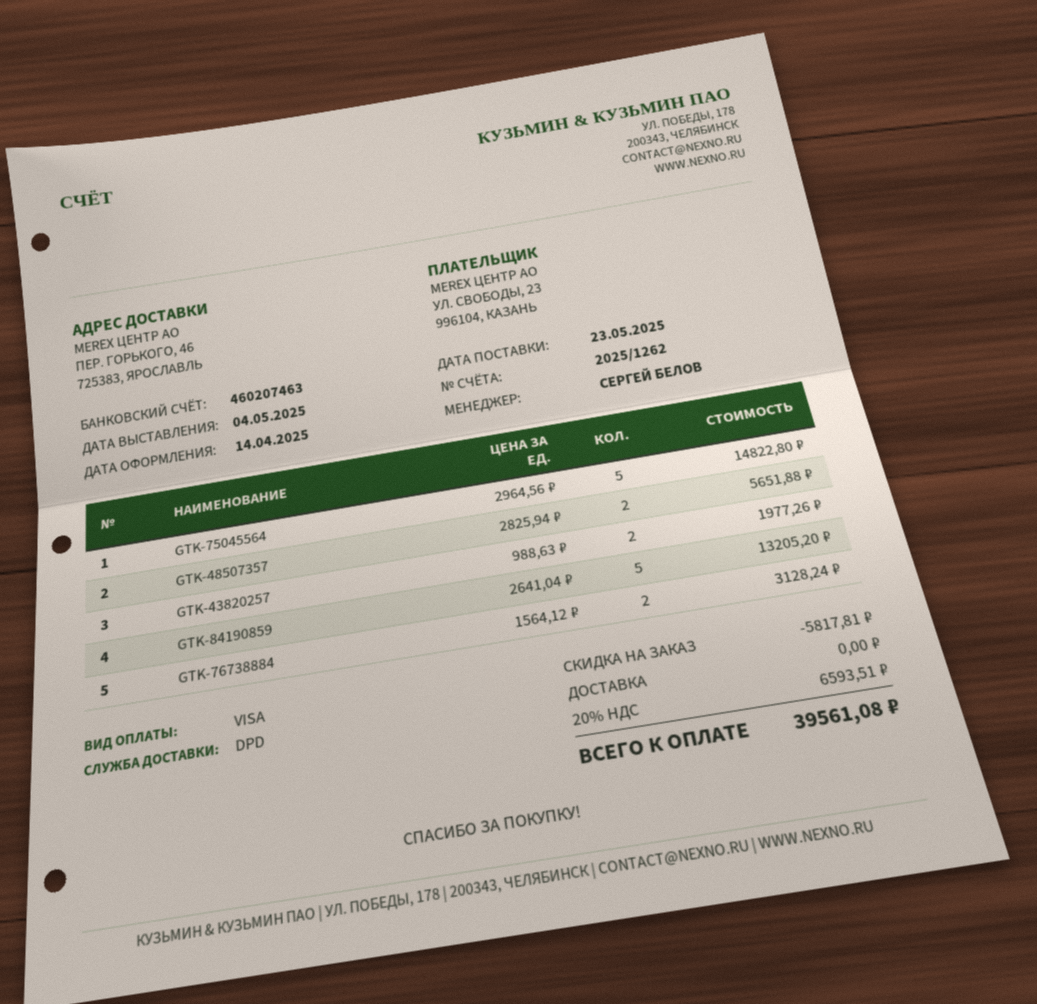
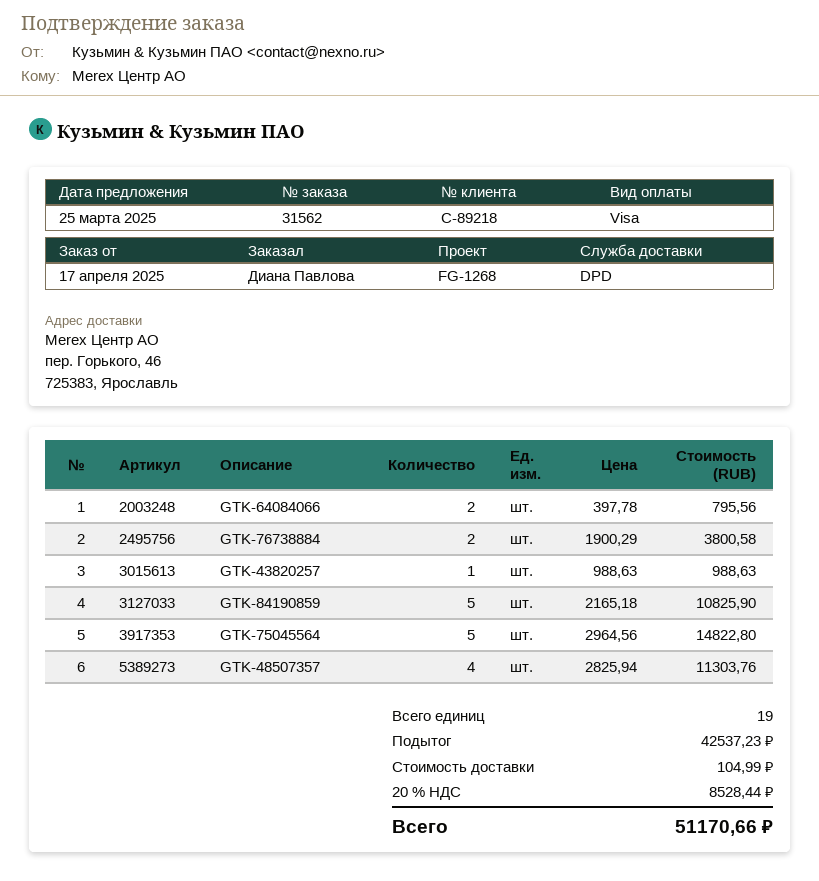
order date: 2025-04-14 -> 2025-04-17
GTK-48507357: 2 x 2825.94 = 5651.88 -> 4 x 2825.94 = 11303.76
GTK-43820257: 2 x 988.63 = 1977.26 -> 1 x 988.63 = 988.63
GTK-84190859: 5 x 2641.04 = 13205.20 -> 5 x 2165.18 = 10825.90
GTK-76738884: 2 x 1564.12 = 3128.24 -> 2 x 1900.29 = 3800.58
GTK-64084066: none -> 2 x 397.78 = 795.56
discount: 5817.81 -> none
shipping: 0.00 -> 104.99
tax: 20% = 6593.51 -> 20% = 8528.44
total: 39561.08 -> 51170.66

